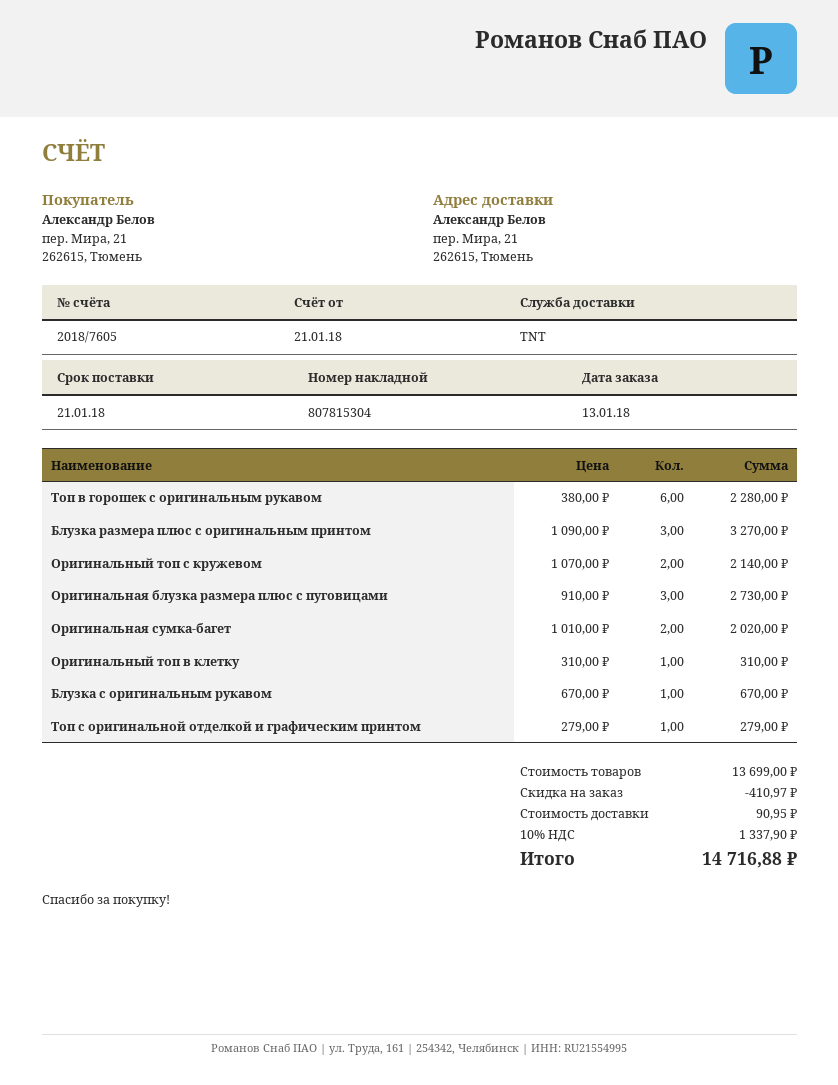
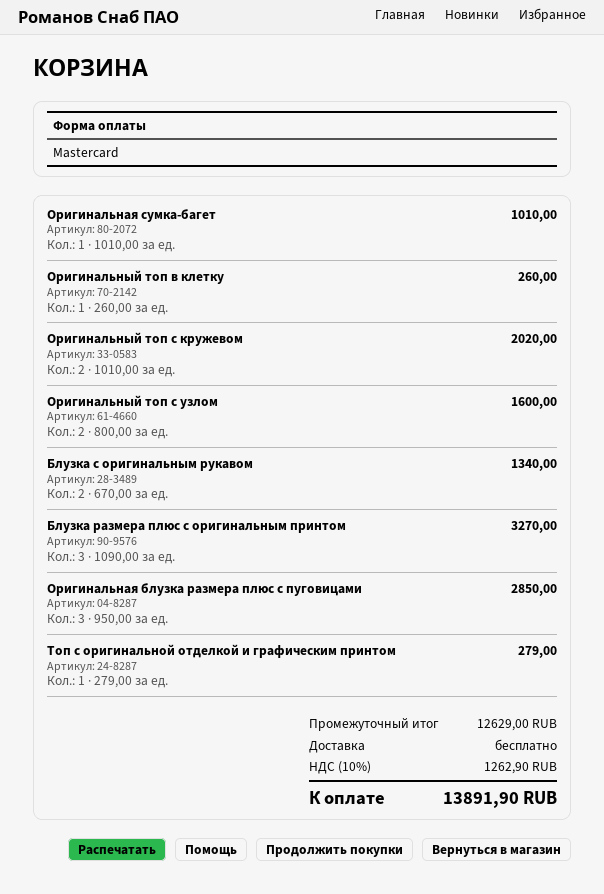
Топ в горошек с оригинальным рукавом: 6 x 380.00 = 2280.00 -> none
Оригинальный топ с кружевом: 2 x 1070.00 = 2140.00 -> 2 x 1010.00 = 2020.00
Оригинальная блузка размера плюс с пуговицами: 3 x 910.00 = 2730.00 -> 3 x 950.00 = 2850.00
Оригинальная сумка-багет: 2 x 1010.00 = 2020.00 -> 1 x 1010.00 = 1010.00
Оригинальный топ в клетку: 1 x 310.00 = 310.00 -> 1 x 260.00 = 260.00
Блузка с оригинальным рукавом: 1 x 670.00 = 670.00 -> 2 x 670.00 = 1340.00
Оригинальный топ с узлом: none -> 2 x 800.00 = 1600.00
subtotal: 13699.00 -> 12629.00
discount: 410.97 -> none
shipping: 90.95 -> 0.00
tax: 10% = 1337.90 -> 10% = 1262.90
total: 14716.88 -> 13891.90

